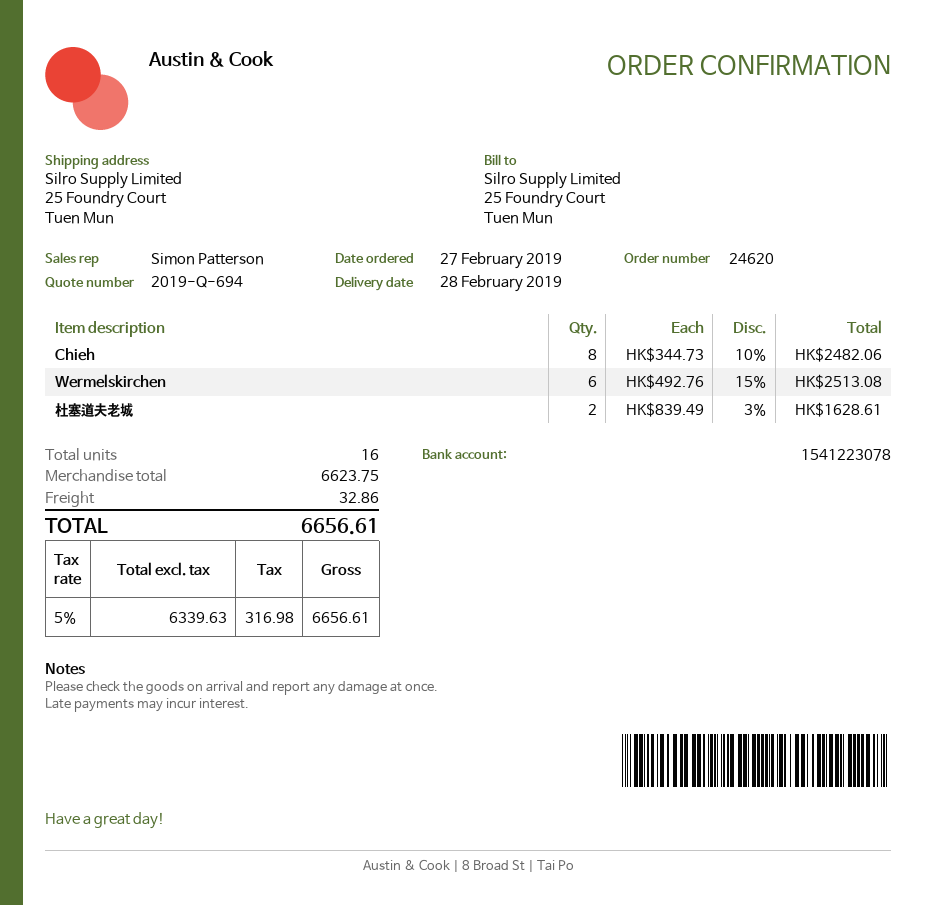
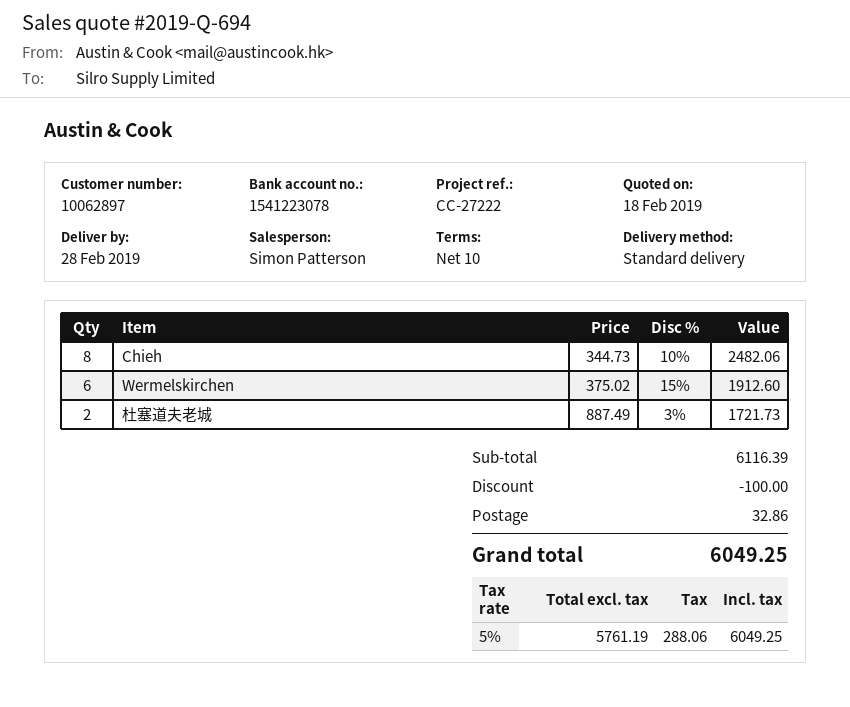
Wermelskirchen: 6 x 492.76 - 15% = 2513.08 -> 6 x 375.02 - 15% = 1912.60
杜塞道夫老城: 2 x 839.49 - 3% = 1628.61 -> 2 x 887.49 - 3% = 1721.73
subtotal: 6623.75 -> 6116.39
discount: none -> 100.00
net: 6339.63 -> 5761.19
tax: 5% = 316.98 -> 5% = 288.06
total: 6656.61 -> 6049.25

